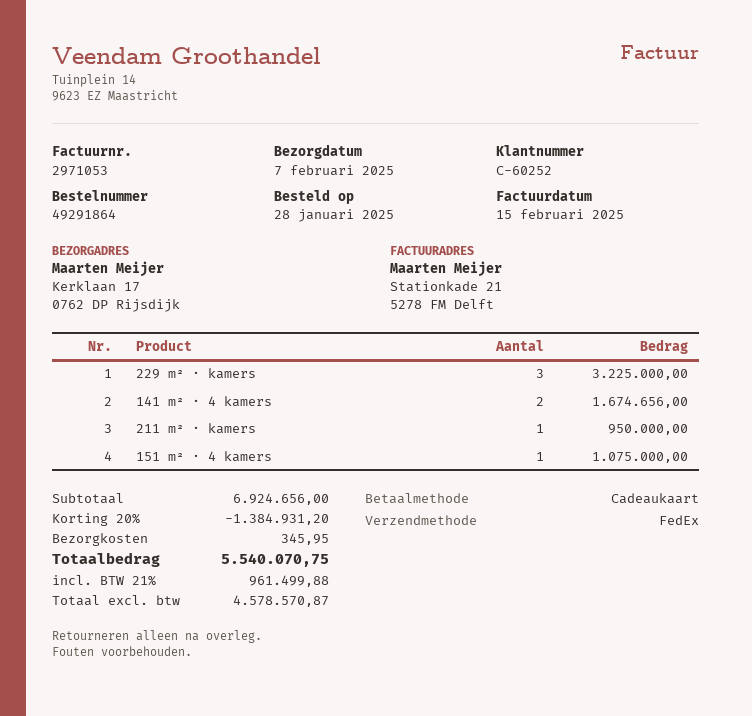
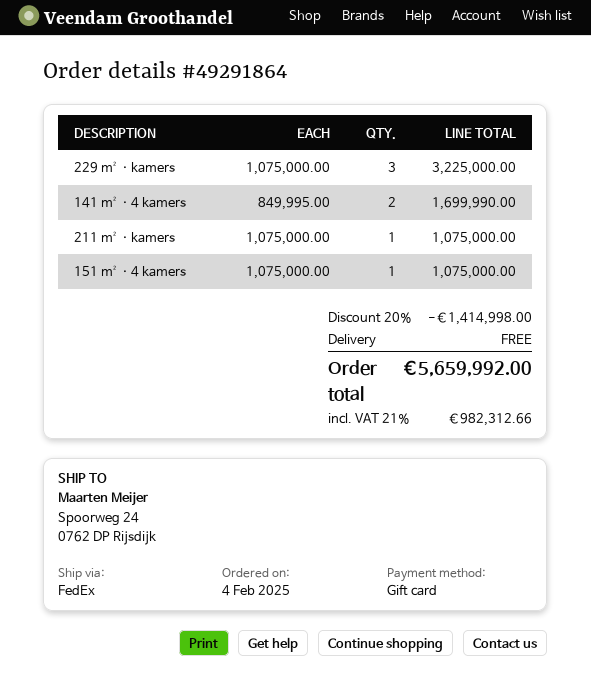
order date: 2025-01-28 -> 2025-02-04
ship to: Kerklaan 17, 0762 DP Rijsdijk -> Spoorweg 24, 0762 DP Rijsdijk
141 m² · 4 kamers: 2 for 1674656.00 -> 2 for 1699990.00
211 m² · kamers: 1 for 950000.00 -> 1 for 1075000.00
discount: 20% = 1384931.20 -> 20% = 1414998.00
shipping: 345.95 -> 0.00
tax: 21% = 961499.88 -> 21% = 982312.66
total: 5540070.75 -> 5659992.00

